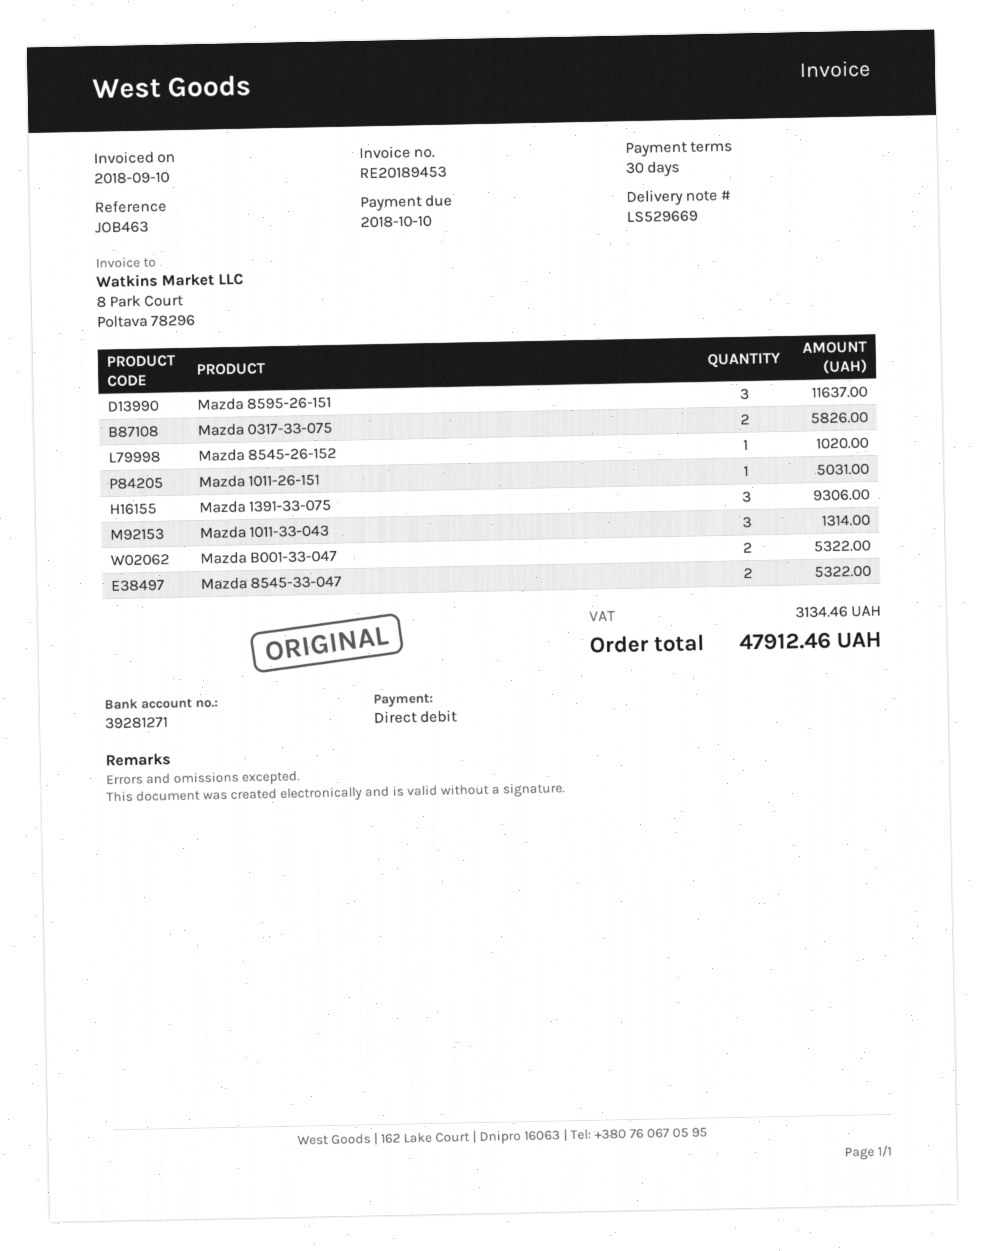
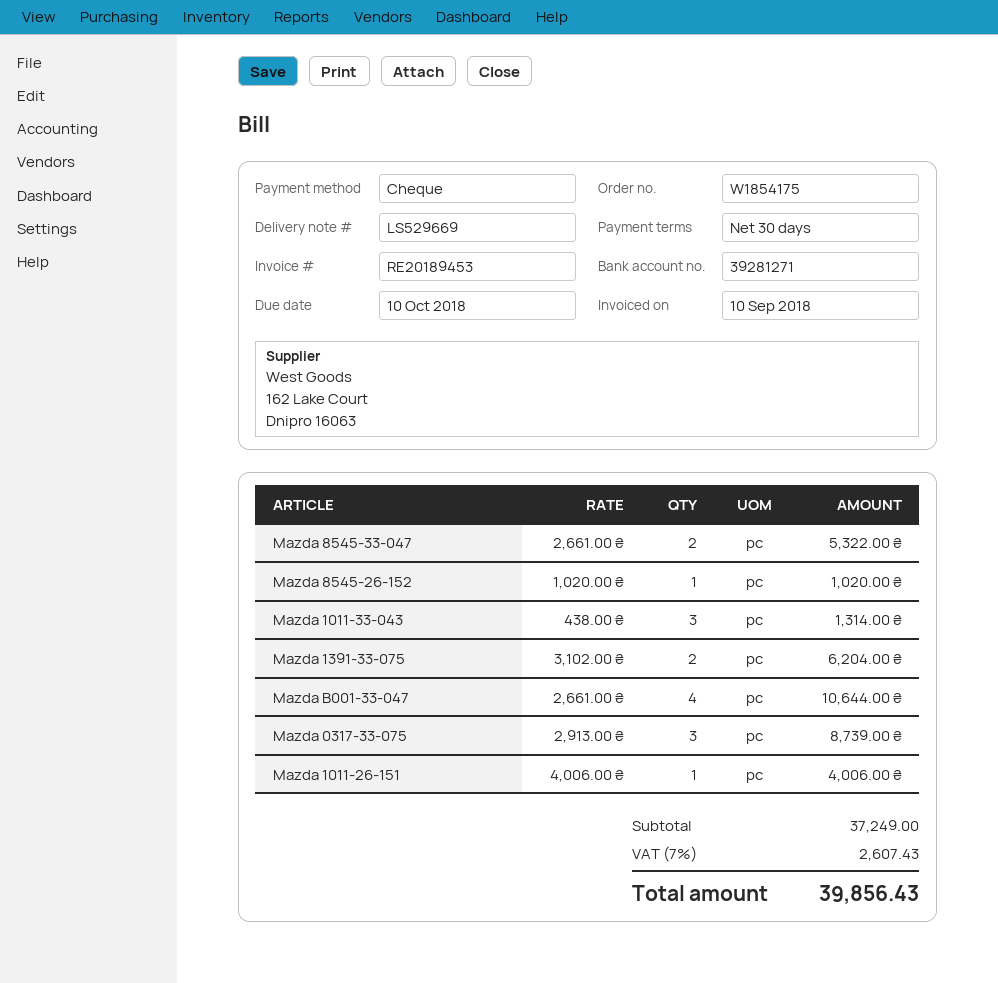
payment method: direct debit -> cheque
Mazda 8595-26-151: 3 for 11637.00 -> none
Mazda 0317-33-075: 2 for 5826.00 -> 3 for 8739.00
Mazda 1011-26-151: 1 for 5031.00 -> 1 for 4006.00
Mazda 1391-33-075: 3 for 9306.00 -> 2 for 6204.00
Mazda B001-33-047: 2 for 5322.00 -> 4 for 10644.00
tax: 3134.46 -> 2607.43
total: 47912.46 -> 39856.43

